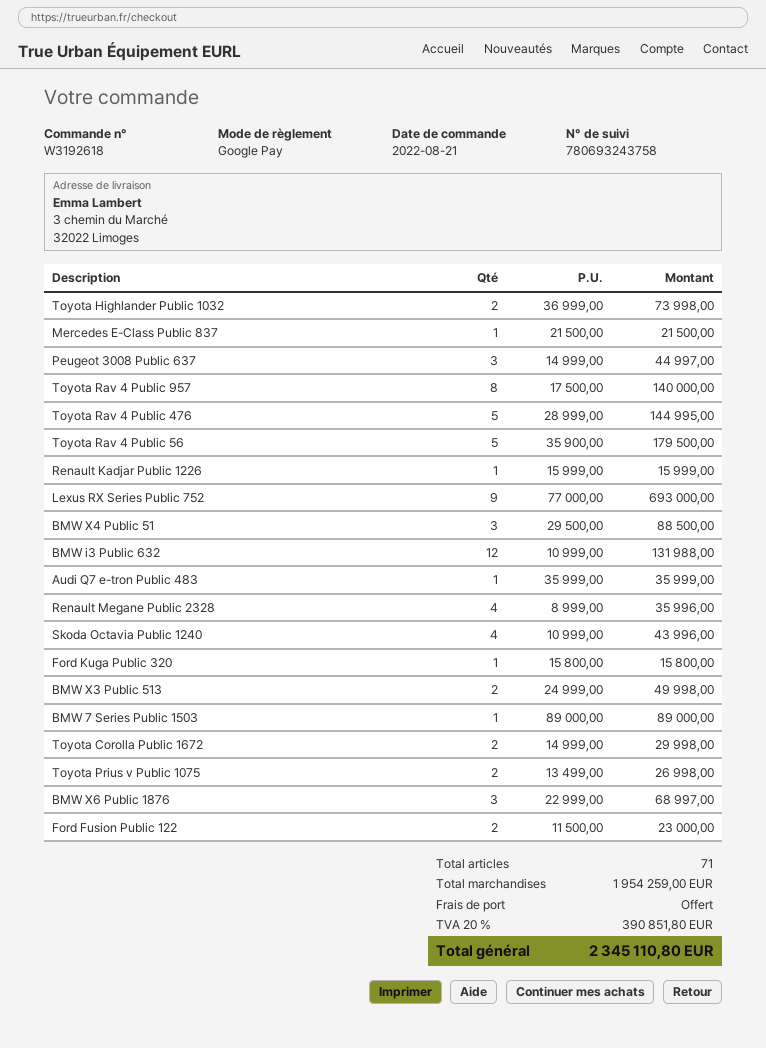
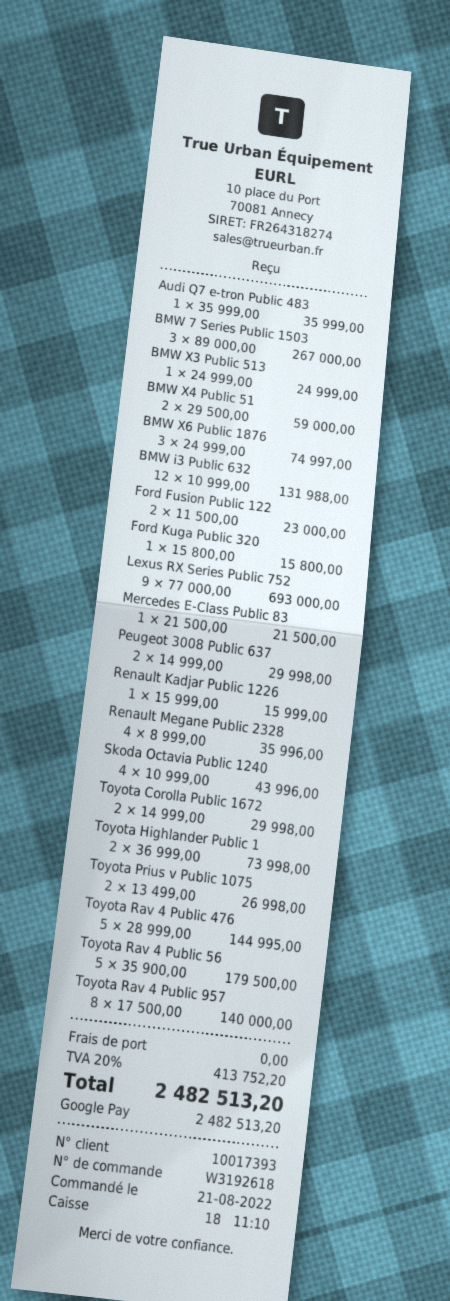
Peugeot 3008 Public 637: 3 x 14999.00 = 44997.00 -> 2 x 14999.00 = 29998.00
BMW X4 Public 51: 3 x 29500.00 = 88500.00 -> 2 x 29500.00 = 59000.00
BMW X3 Public 513: 2 x 24999.00 = 49998.00 -> 1 x 24999.00 = 24999.00
BMW 7 Series Public 1503: 1 x 89000.00 = 89000.00 -> 3 x 89000.00 = 267000.00
BMW X6 Public 1876: 3 x 22999.00 = 68997.00 -> 3 x 24999.00 = 74997.00
tax: 20% = 390851.80 -> 20% = 413752.20
total: 2345110.80 -> 2482513.20

